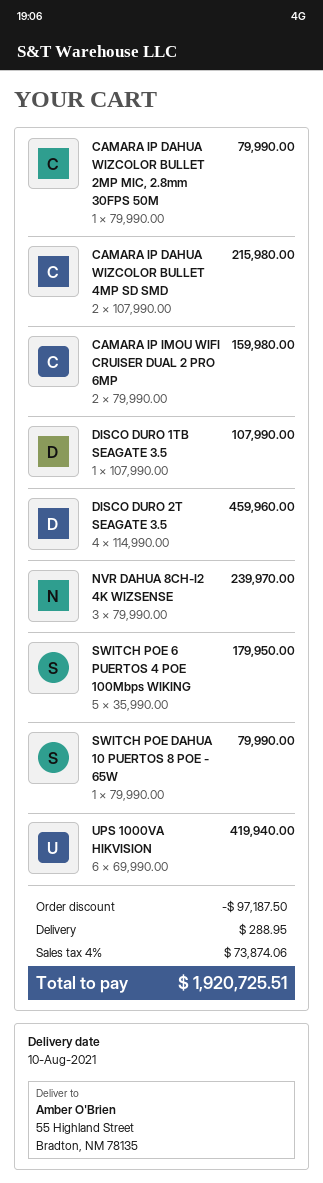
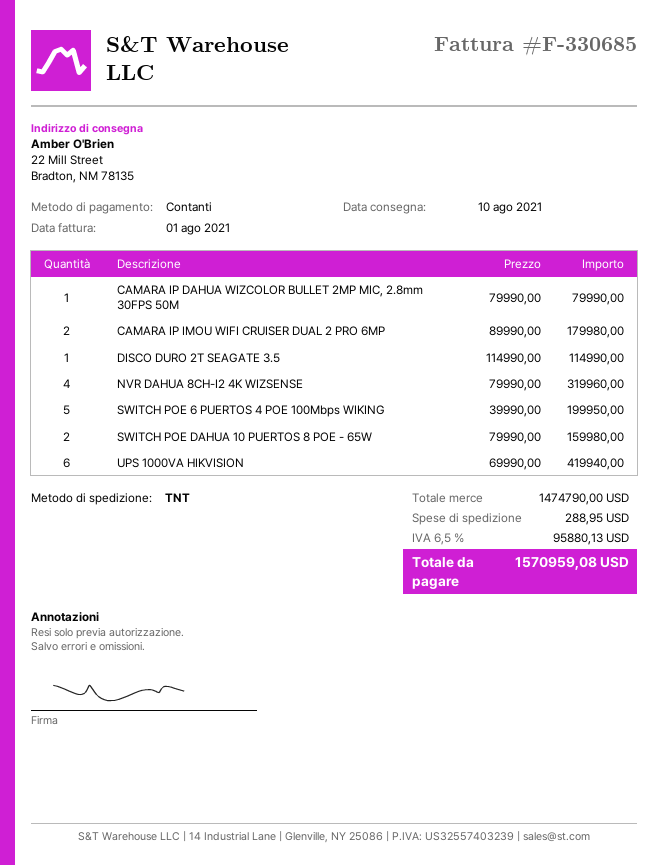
ship to: 55 Highland Street, Bradton, NM 78135 -> 22 Mill Street, Bradton, NM 78135
CAMARA IP DAHUA WIZCOLOR BULLET 4MP SD SMD: 2 x 107990.00 = 215980.00 -> none
CAMARA IP IMOU WIFI CRUISER DUAL 2 PRO 6MP: 2 x 79990.00 = 159980.00 -> 2 x 89990.00 = 179980.00
DISCO DURO 1TB SEAGATE 3.5: 1 x 107990.00 = 107990.00 -> none
DISCO DURO 2T SEAGATE 3.5: 4 x 114990.00 = 459960.00 -> 1 x 114990.00 = 114990.00
NVR DAHUA 8CH-I2 4K WIZSENSE: 3 x 79990.00 = 239970.00 -> 4 x 79990.00 = 319960.00
SWITCH POE 6 PUERTOS 4 POE 100Mbps WIKING: 5 x 35990.00 = 179950.00 -> 5 x 39990.00 = 199950.00
SWITCH POE DAHUA 10 PUERTOS 8 POE - 65W: 1 x 79990.00 = 79990.00 -> 2 x 79990.00 = 159980.00
discount: 97187.50 -> none
tax: 4% = 73874.06 -> 6.5% = 95880.13
total: 1920725.51 -> 1570959.08

